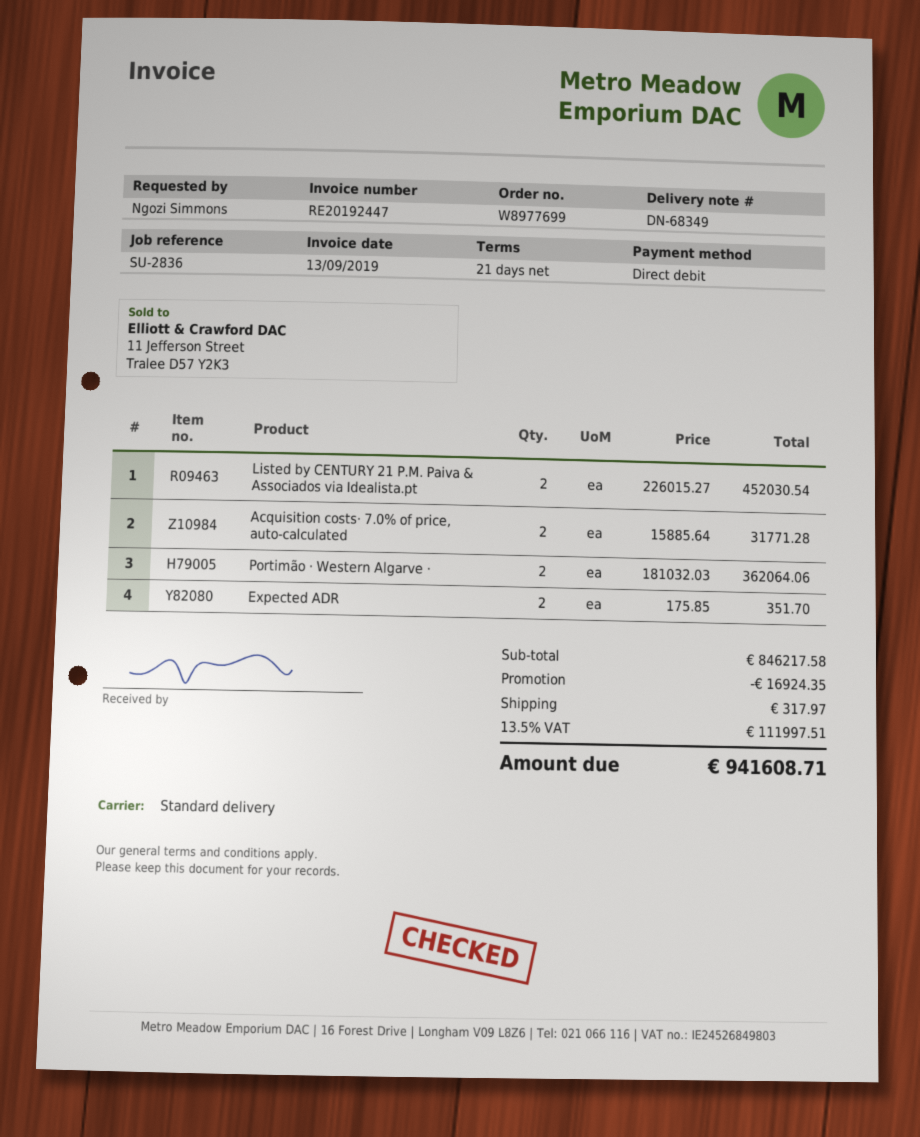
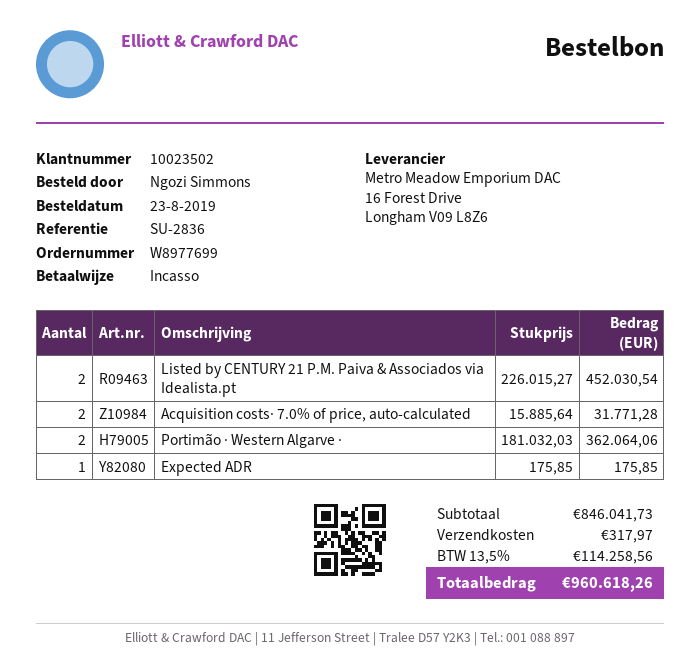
Expected ADR: 2 x 175.85 = 351.70 -> 1 x 175.85 = 175.85
subtotal: 846217.58 -> 846041.73
discount: 16924.35 -> none
tax: 13.5% = 111997.51 -> 13.5% = 114258.56
total: 941608.71 -> 960618.26

